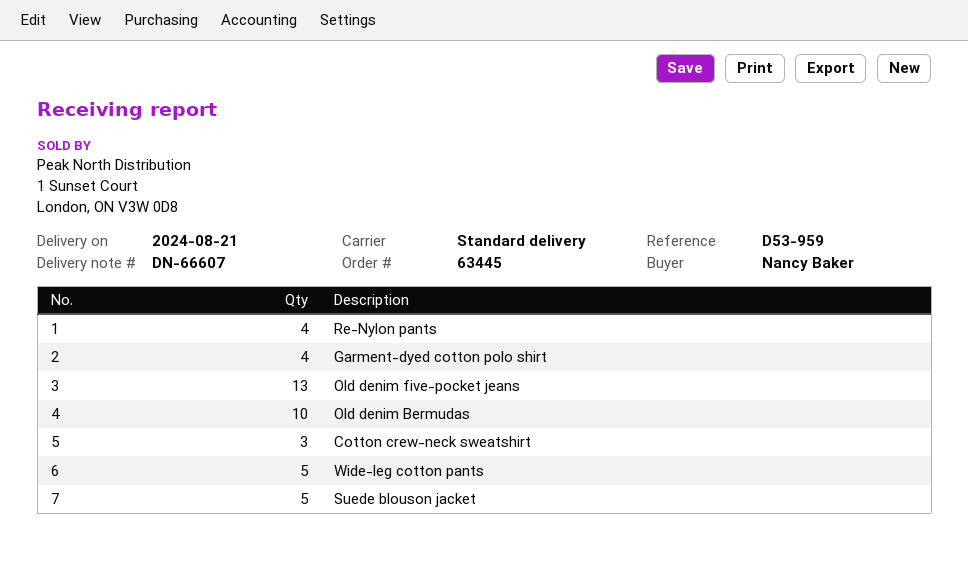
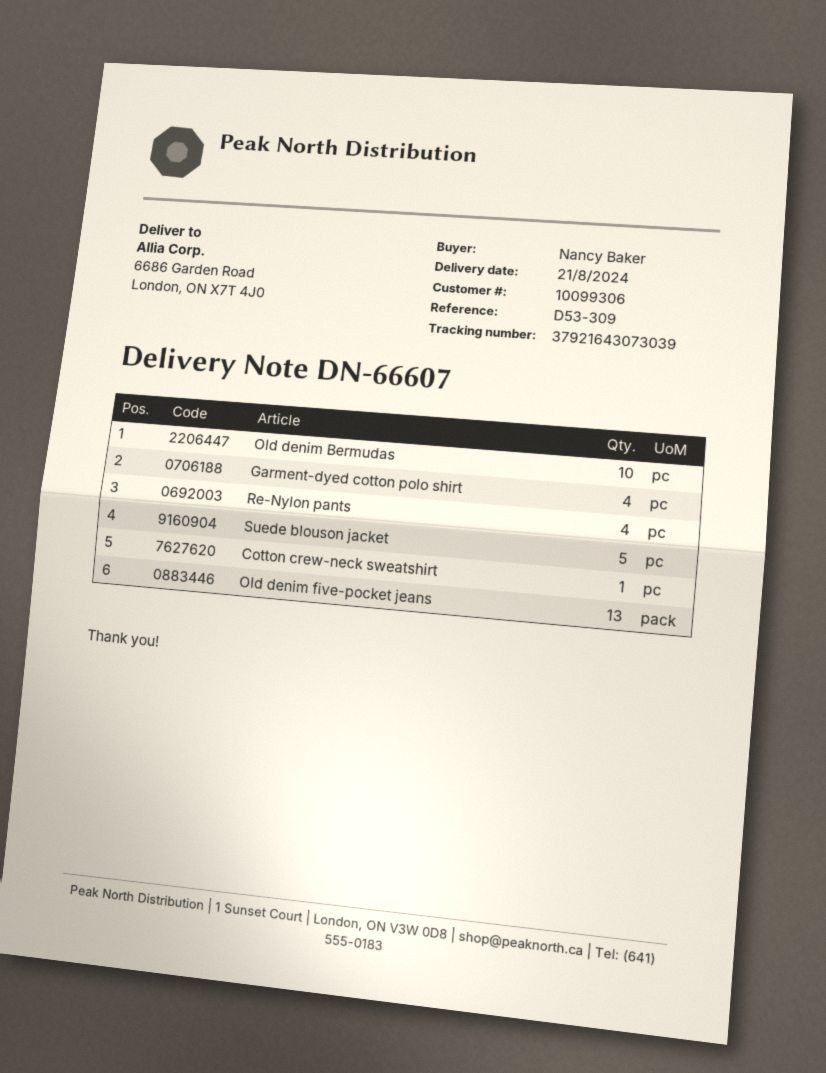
reference: D53-959 -> D53-309
Cotton crew-neck sweatshirt: 3 -> 1
Wide-leg cotton pants: 5 -> none

